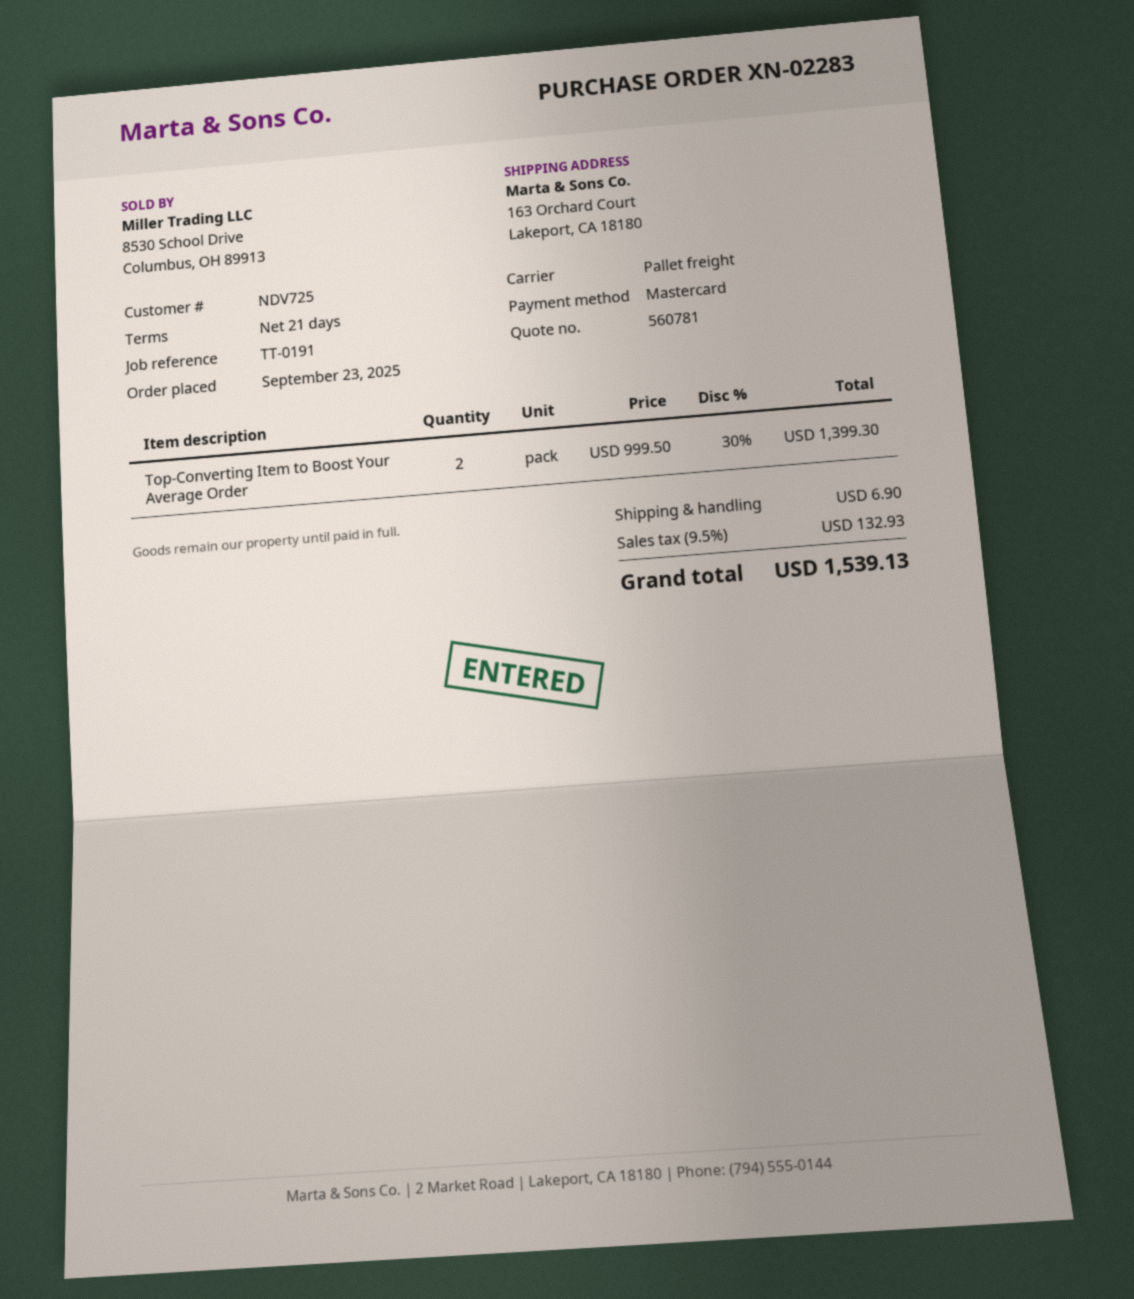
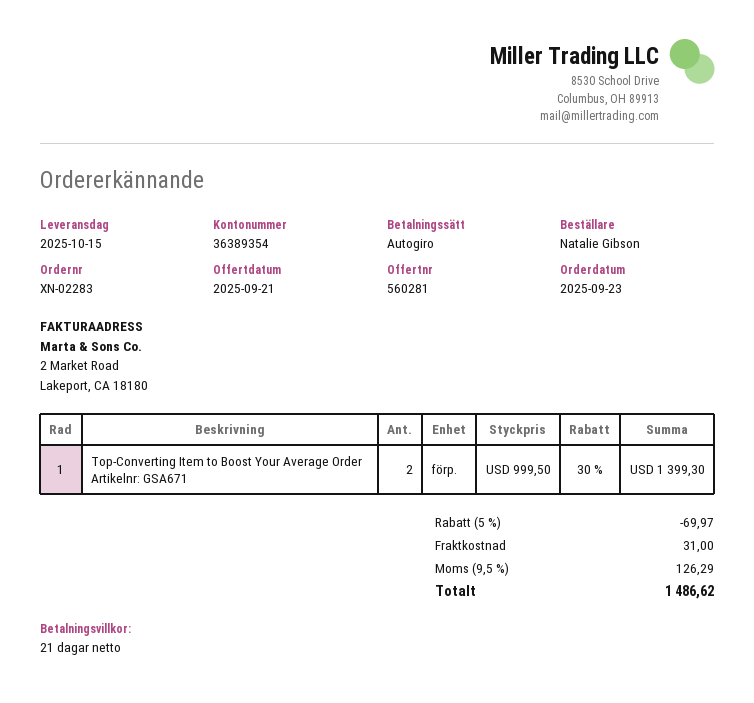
quote number: 560781 -> 560281
payment method: Mastercard -> direct debit
discount: none -> 5% = 69.97
shipping: 6.90 -> 31.00
tax: 9.5% = 132.93 -> 9.5% = 126.29
total: 1539.13 -> 1486.62

